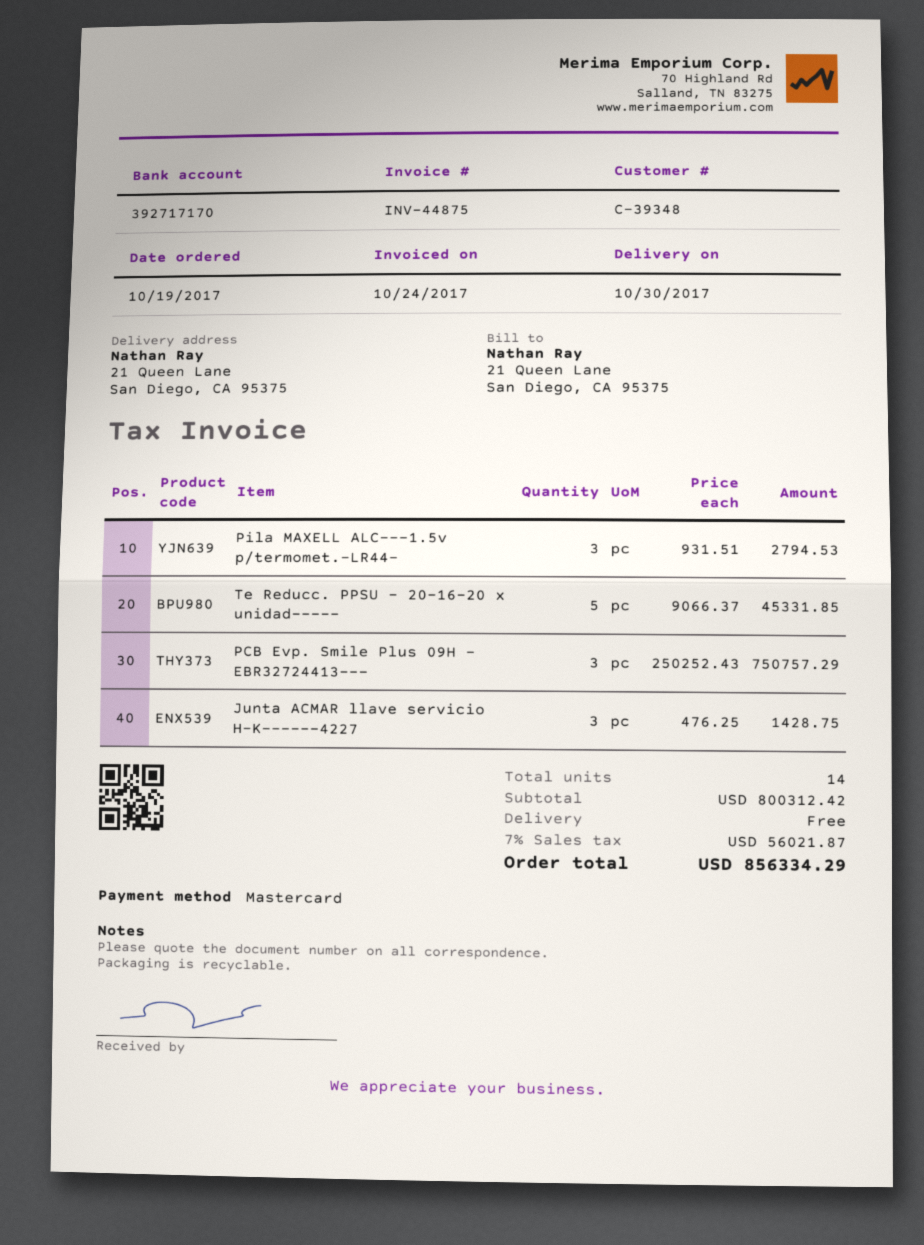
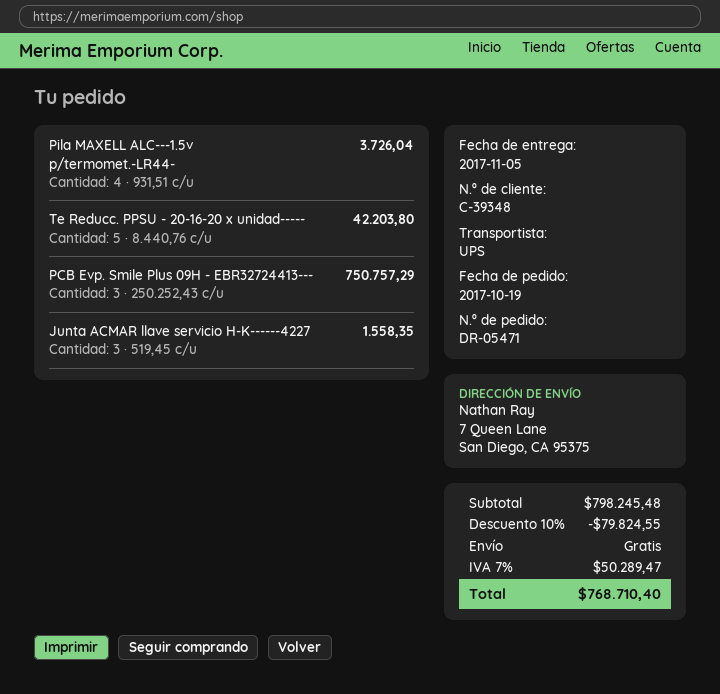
delivery date: 2017-10-30 -> 2017-11-05
ship to: 21 Queen Lane, San Diego, CA 95375 -> 7 Queen Lane, San Diego, CA 95375
Pila MAXELL ALC---1.5v p/termomet.-LR44-: 3 x 931.51 = 2794.53 -> 4 x 931.51 = 3726.04
Te Reducc. PPSU - 20-16-20 x unidad-----: 5 x 9066.37 = 45331.85 -> 5 x 8440.76 = 42203.80
Junta ACMAR llave servicio H-K------4227: 3 x 476.25 = 1428.75 -> 3 x 519.45 = 1558.35
subtotal: 800312.42 -> 798245.48
discount: none -> 10% = 79824.55
tax: 7% = 56021.87 -> 7% = 50289.47
total: 856334.29 -> 768710.40

